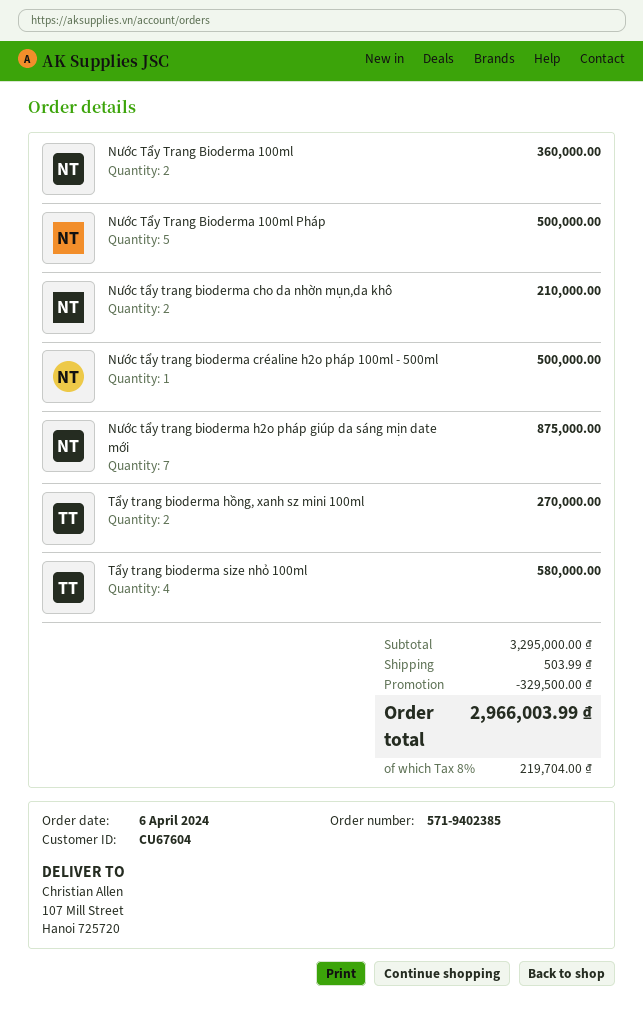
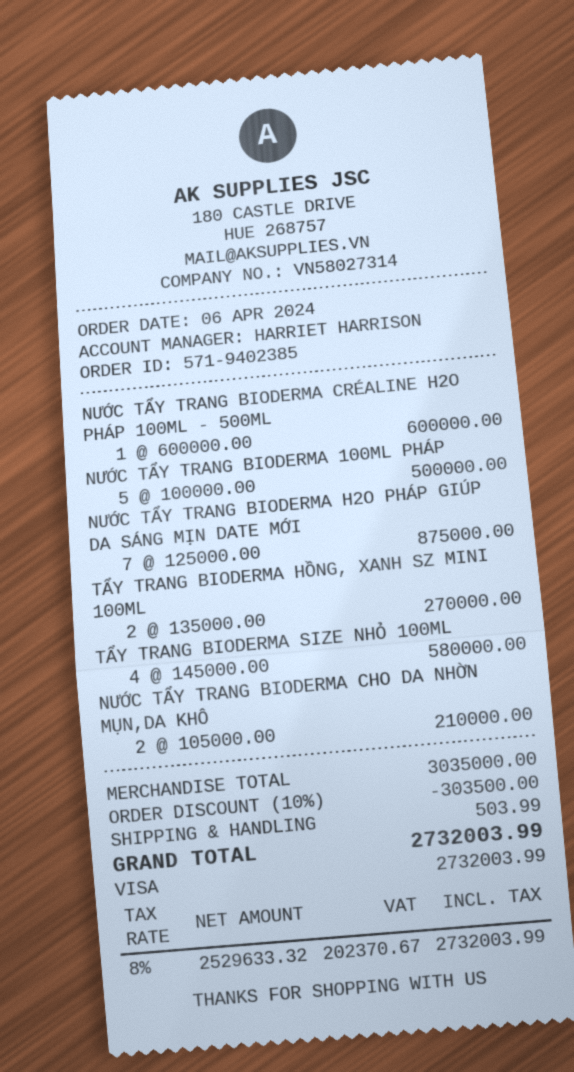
Nước Tẩy Trang Bioderma 100ml: 2 for 360000.00 -> none
Nước tẩy trang bioderma créaline h2o pháp 100ml - 500ml: 1 for 500000.00 -> 1 for 600000.00
subtotal: 3295000.00 -> 3035000.00
discount: 329500.00 -> 303500.00
tax: 8% = 219704.00 -> 8% = 202370.67
total: 2966003.99 -> 2732003.99

